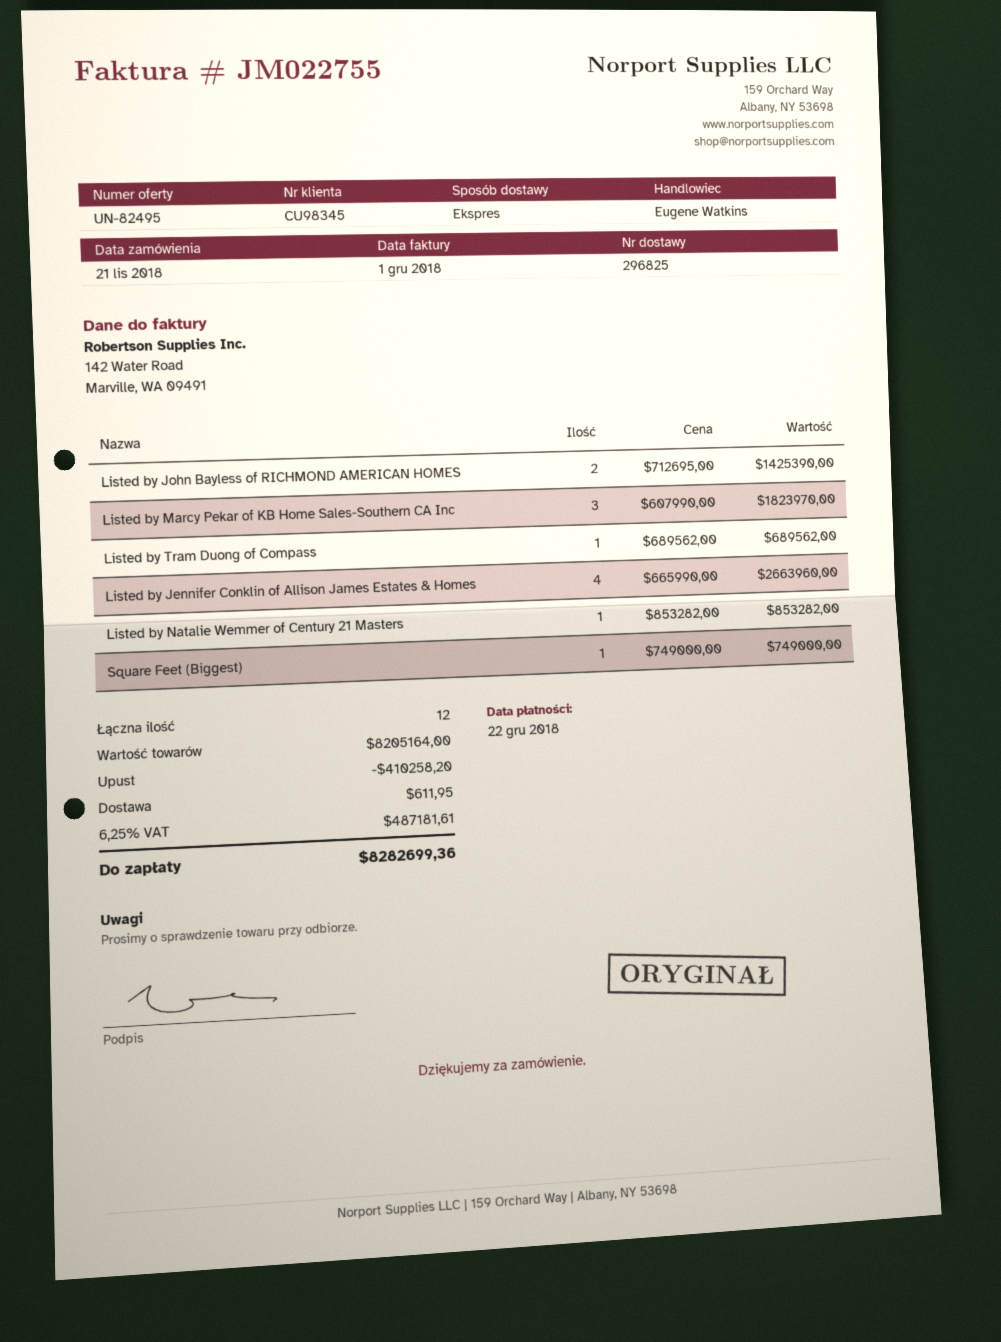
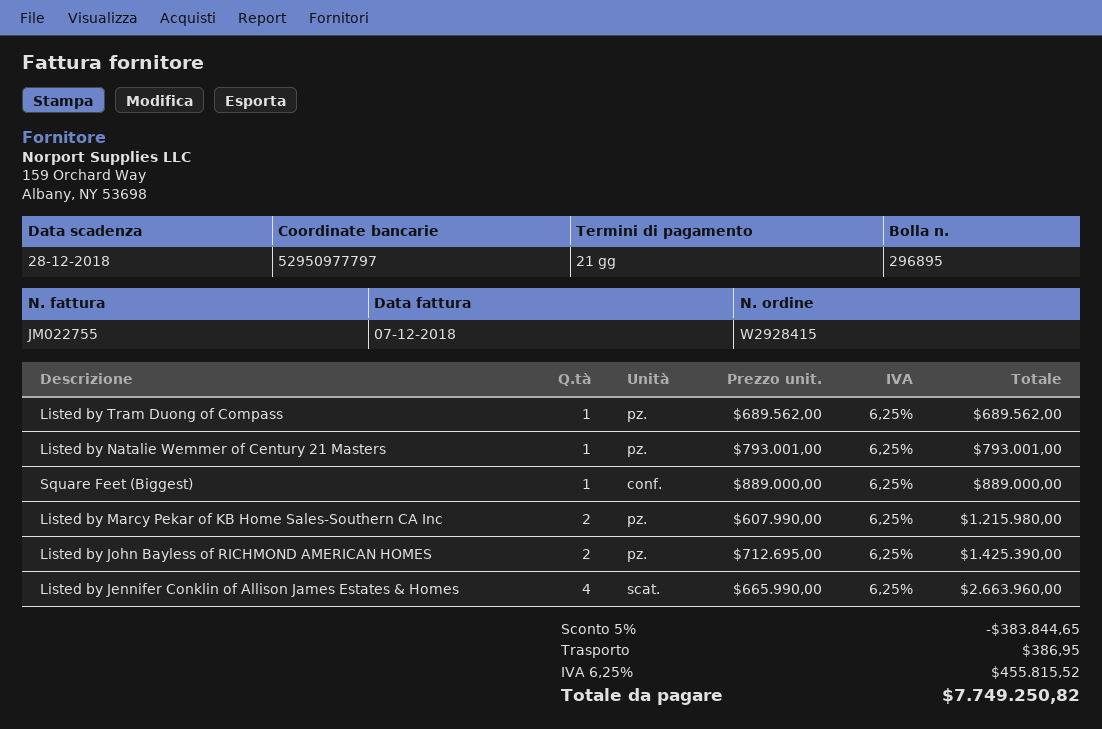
delivery note number: 296825 -> 296895
invoice date: 2018-12-01 -> 2018-12-07
due date: 2018-12-22 -> 2018-12-28
Listed by Marcy Pekar of KB Home Sales-Southern CA Inc: 3 x 607990.00 = 1823970.00 -> 2 x 607990.00 = 1215980.00
Listed by Natalie Wemmer of Century 21 Masters: 1 x 853282.00 = 853282.00 -> 1 x 793001.00 = 793001.00
Square Feet (Biggest): 1 x 749000.00 = 749000.00 -> 1 x 889000.00 = 889000.00
discount: 410258.20 -> 383844.65
shipping: 611.95 -> 386.95
tax: 6.25% = 487181.61 -> 6.25% = 455815.52
total: 8282699.36 -> 7749250.82

